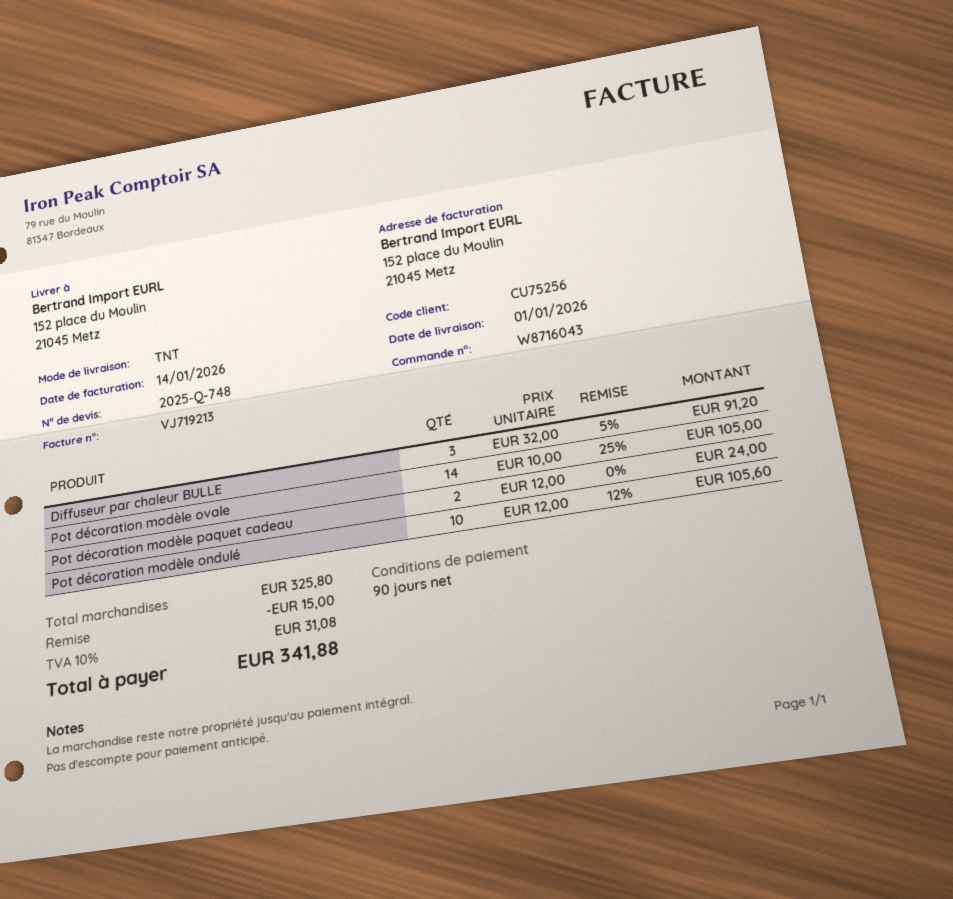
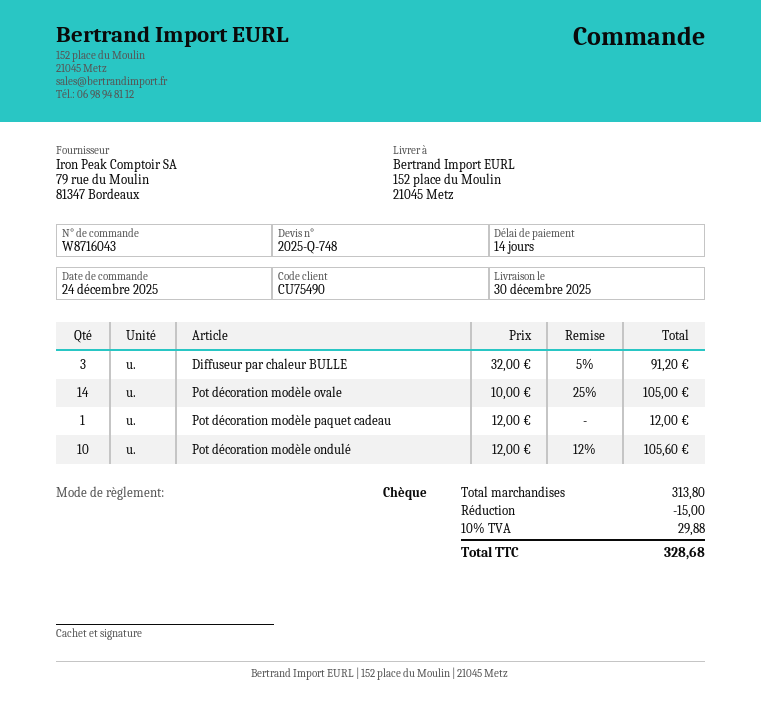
delivery date: 2026-01-01 -> 2025-12-30
payment terms: 90 days -> 14 days
customer number: CU75256 -> CU75490
Pot décoration modèle paquet cadeau: 2 x 12.00 = 24.00 -> 1 x 12.00 = 12.00
subtotal: 325.80 -> 313.80
tax: 10% = 31.08 -> 10% = 29.88
total: 341.88 -> 328.68

